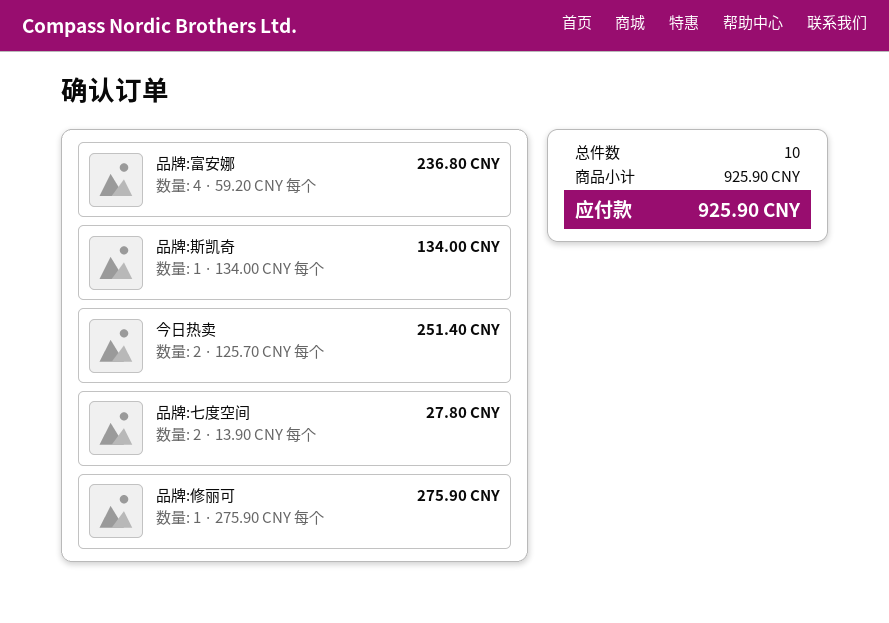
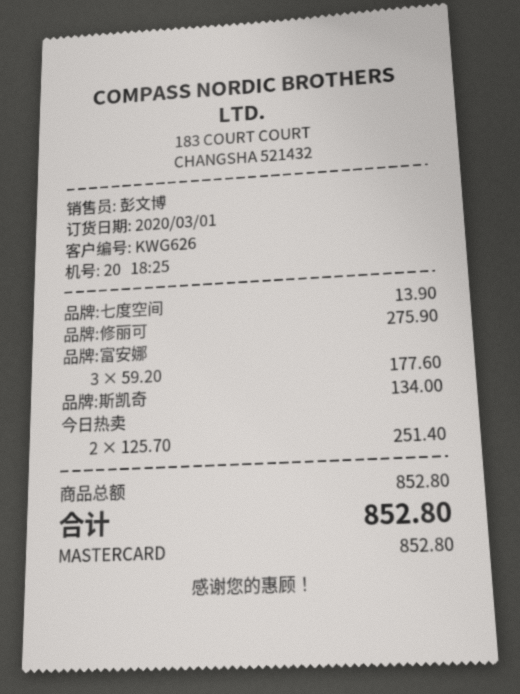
品牌:富安娜: 4 x 59.20 = 236.80 -> 3 x 59.20 = 177.60
品牌:七度空间: 2 x 13.90 = 27.80 -> 1 x 13.90 = 13.90
subtotal: 925.90 -> 852.80
total: 925.90 -> 852.80

